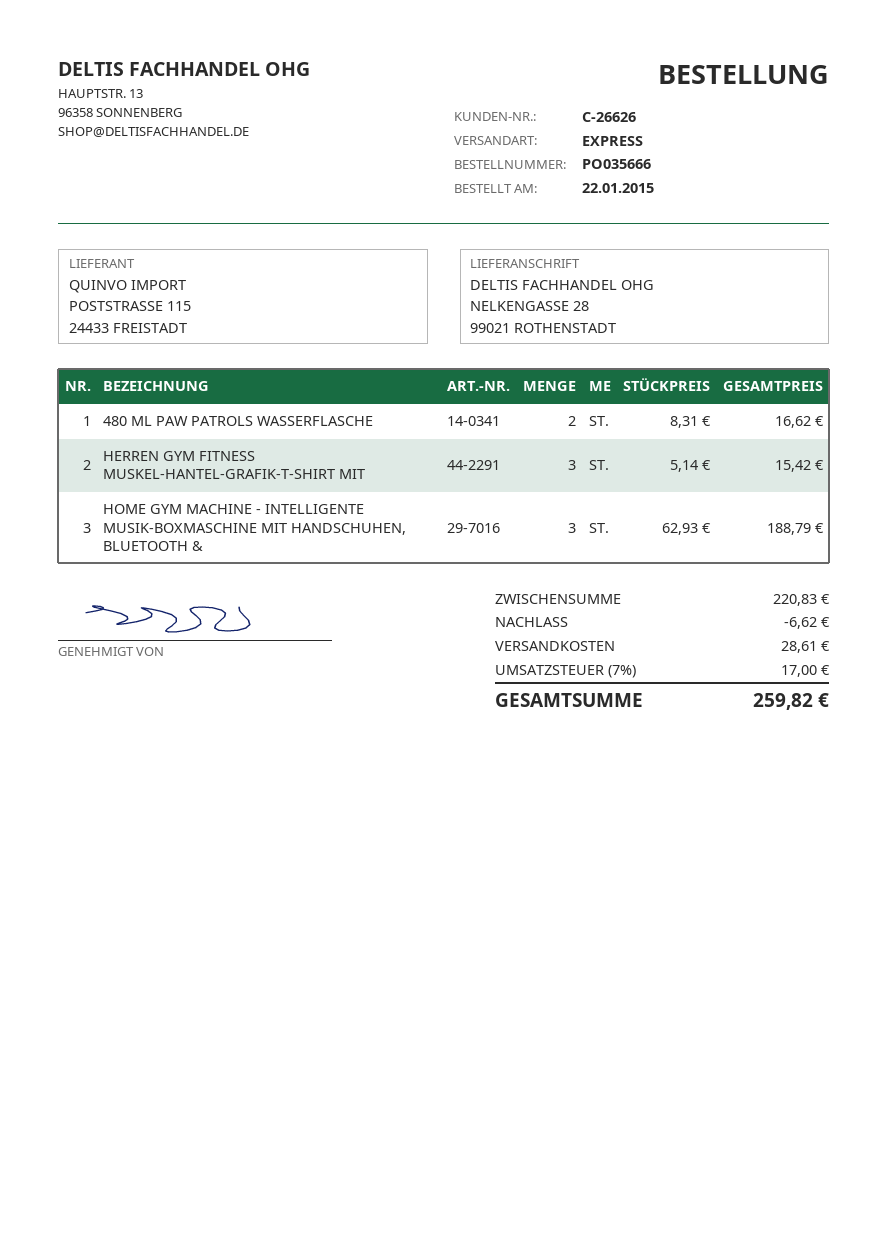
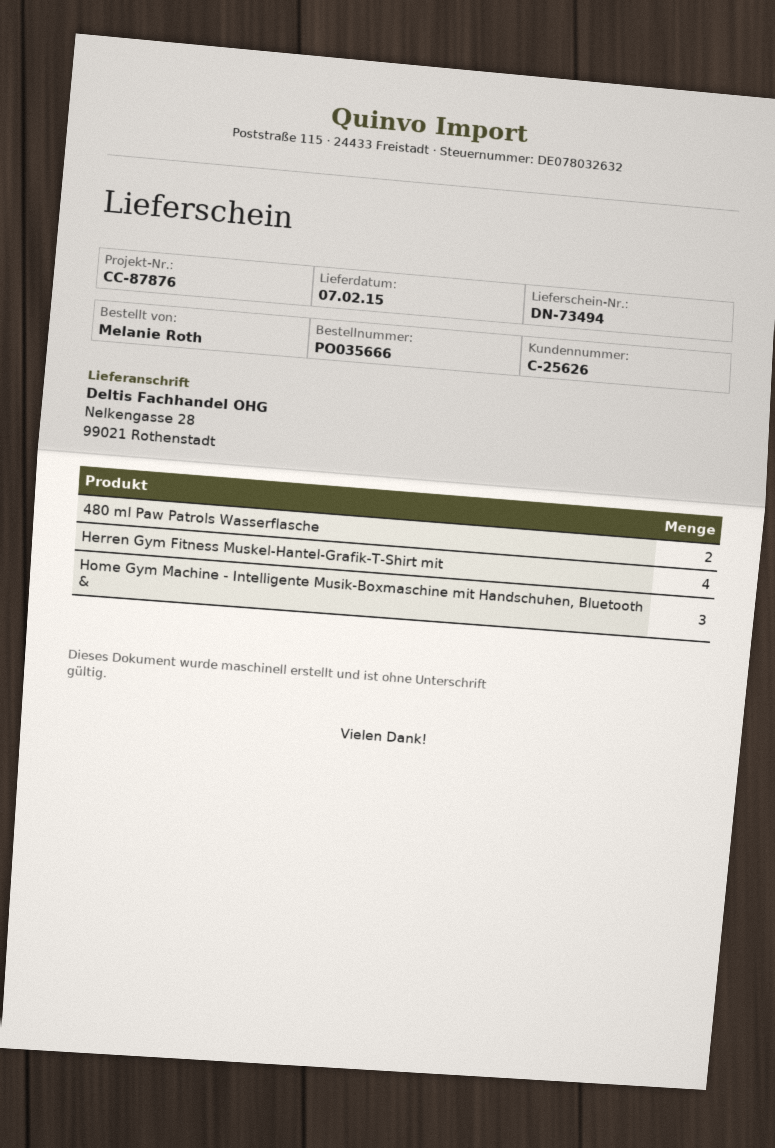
customer number: C-26626 -> C-25626
HERREN GYM FITNESS MUSKEL-HANTEL-GRAFIK-T-SHIRT MIT: 3 -> 4

